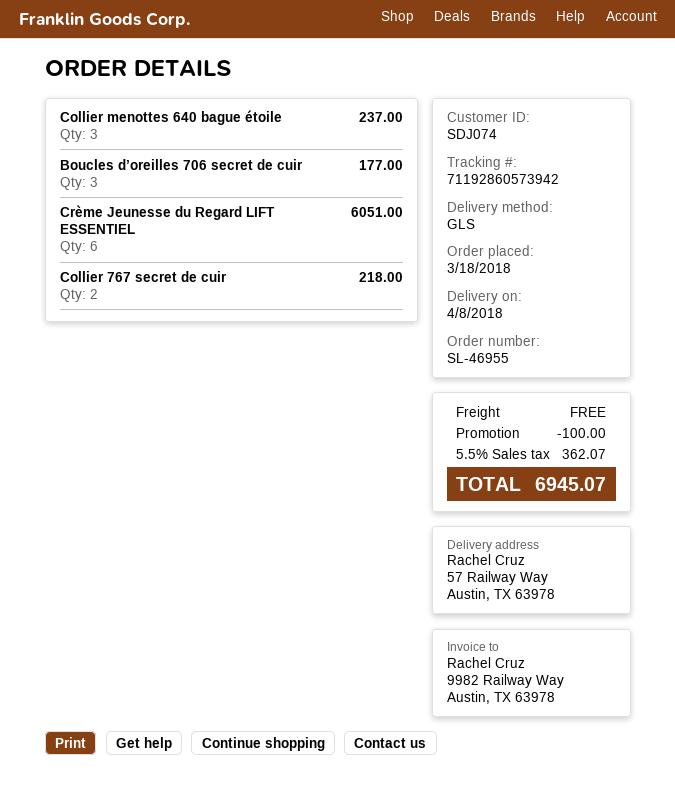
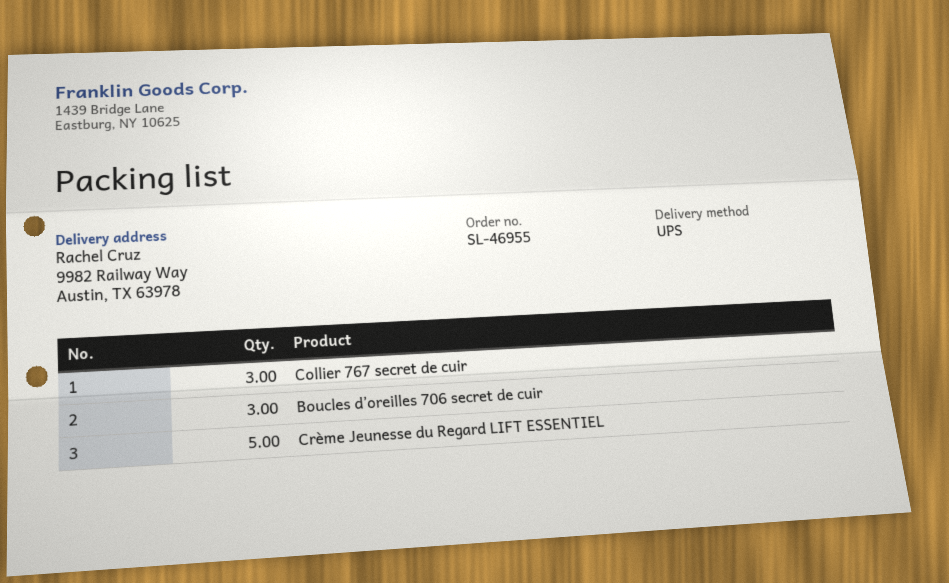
shipping method: GLS -> UPS
ship to: 57 Railway Way, Austin, TX 63978 -> 9982 Railway Way, Austin, TX 63978
Collier menottes 640 bague étoile: 3 -> none
Crème Jeunesse du Regard LIFT ESSENTIEL: 6 -> 5
Collier 767 secret de cuir: 2 -> 3

